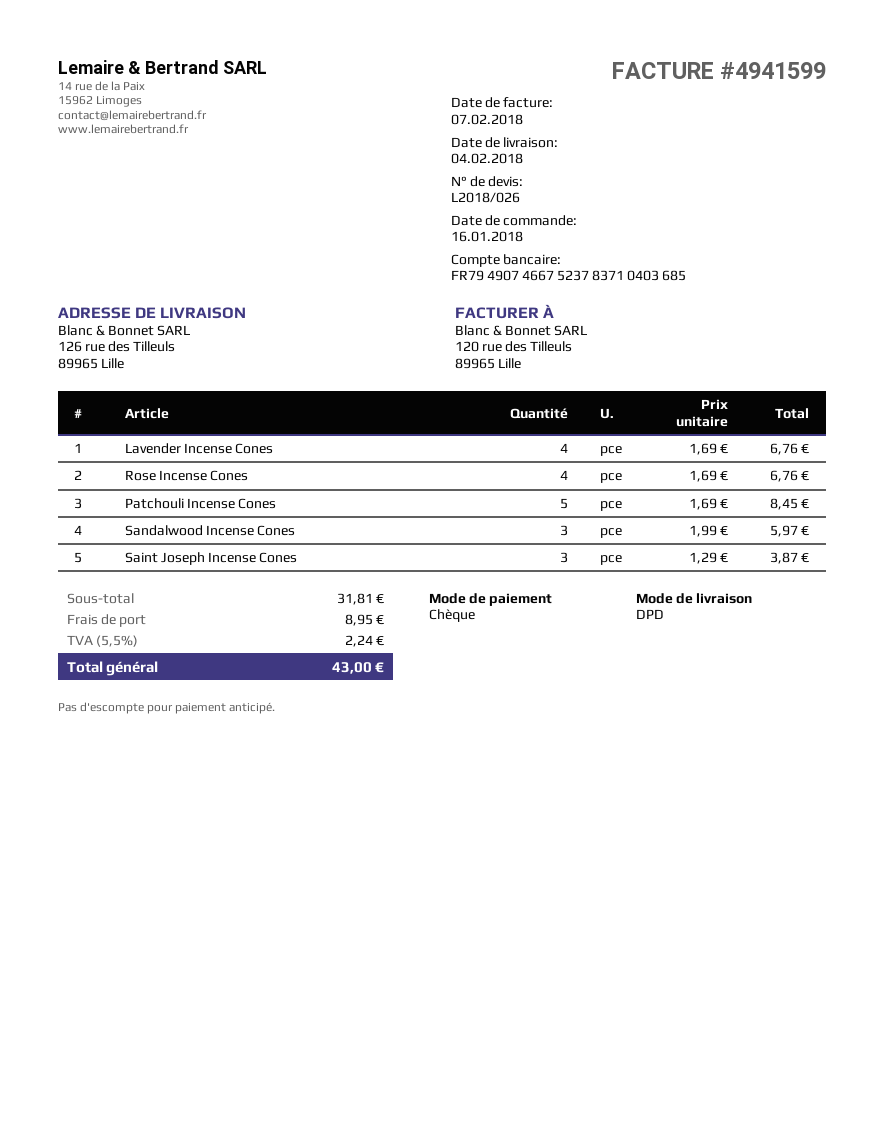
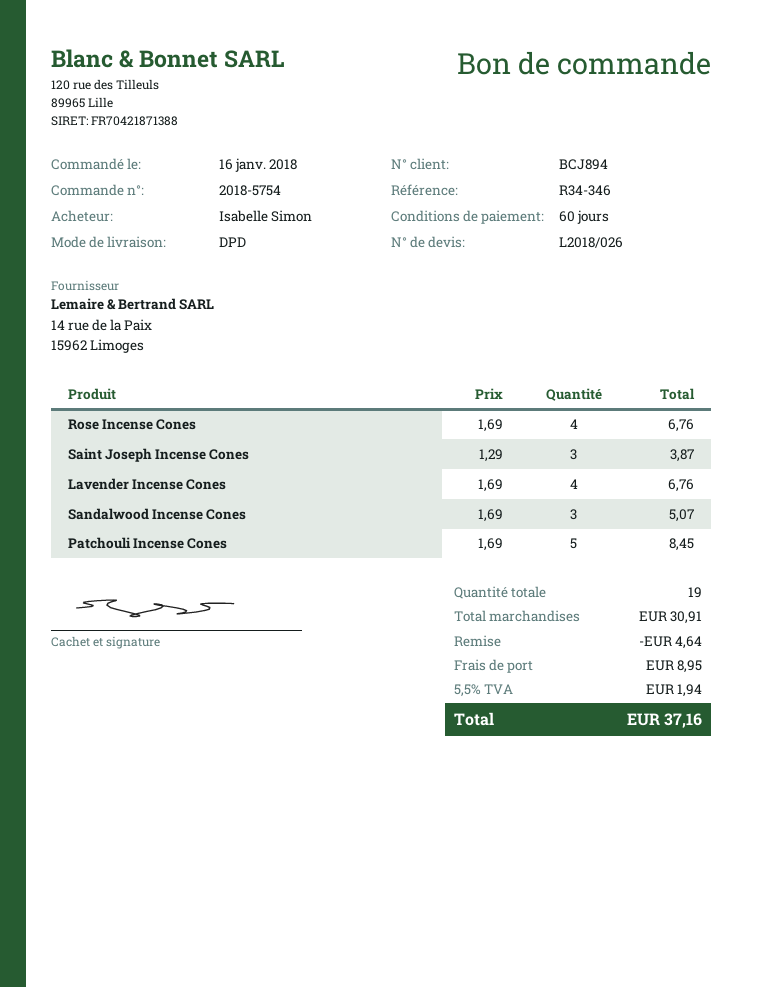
Sandalwood Incense Cones: 3 x 1.99 = 5.97 -> 3 x 1.69 = 5.07
subtotal: 31.81 -> 30.91
discount: none -> 4.64
tax: 5.5% = 2.24 -> 5.5% = 1.94
total: 43.00 -> 37.16

